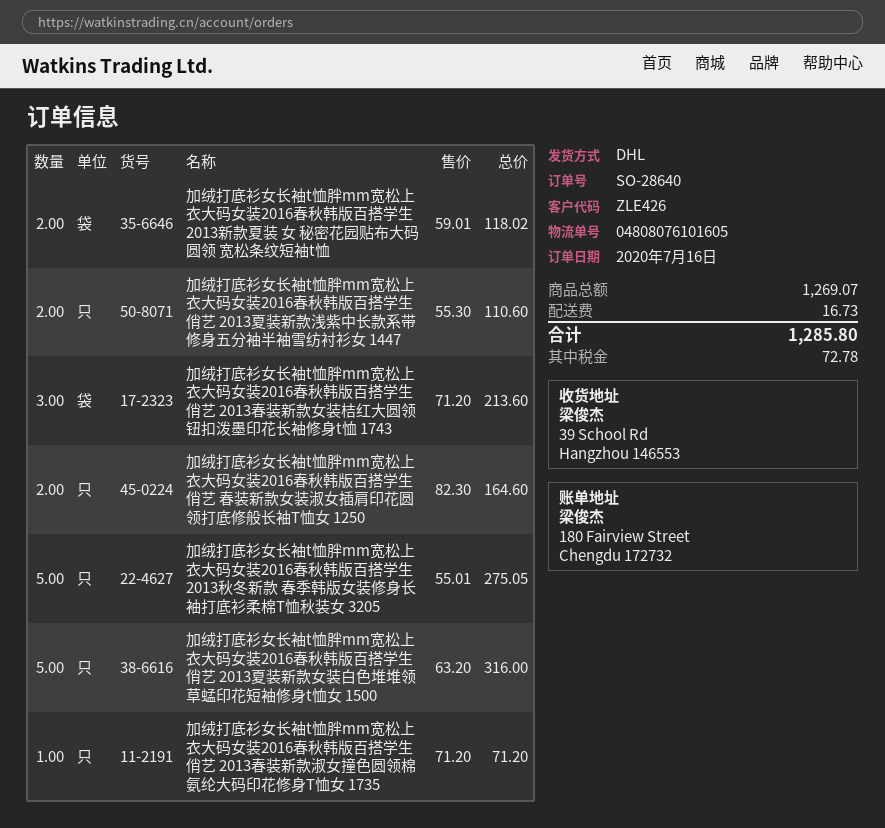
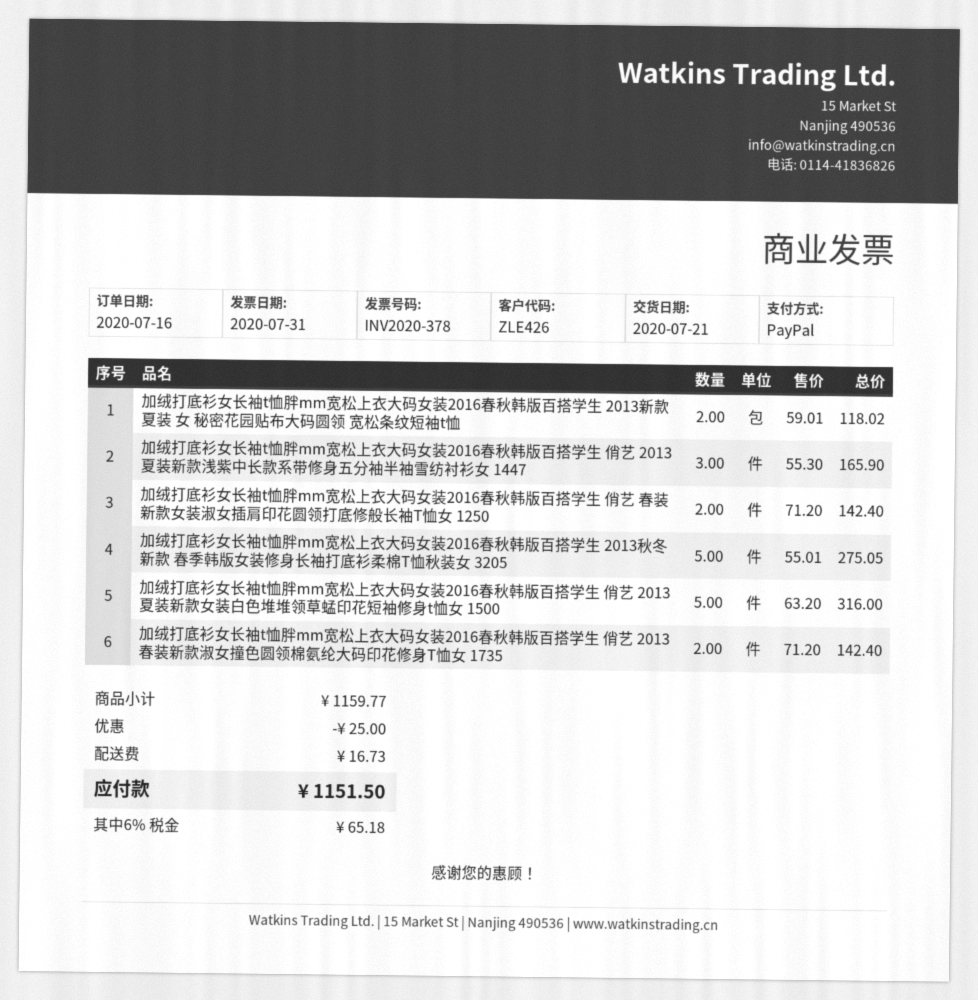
加绒打底衫女长袖t恤胖mm宽松上衣大码女装2016春秋韩版百搭学生 俏艺 2013夏装新款浅紫中长款系带修身五分袖半袖雪纺衬衫女 1447: 2 x 55.30 = 110.60 -> 3 x 55.30 = 165.90
加绒打底衫女长袖t恤胖mm宽松上衣大码女装2016春秋韩版百搭学生 俏艺 2013春装新款女装桔红大圆领钮扣泼墨印花长袖修身t恤 1743: 3 x 71.20 = 213.60 -> none
加绒打底衫女长袖t恤胖mm宽松上衣大码女装2016春秋韩版百搭学生 俏艺 春装新款女装淑女插肩印花圆领打底修般长袖T恤女 1250: 2 x 82.30 = 164.60 -> 2 x 71.20 = 142.40
加绒打底衫女长袖t恤胖mm宽松上衣大码女装2016春秋韩版百搭学生 俏艺 2013春装新款淑女撞色圆领棉氨纶大码印花修身T恤女 1735: 1 x 71.20 = 71.20 -> 2 x 71.20 = 142.40
subtotal: 1269.07 -> 1159.77
discount: none -> 25.00
tax: 72.78 -> 65.18
total: 1285.80 -> 1151.50

